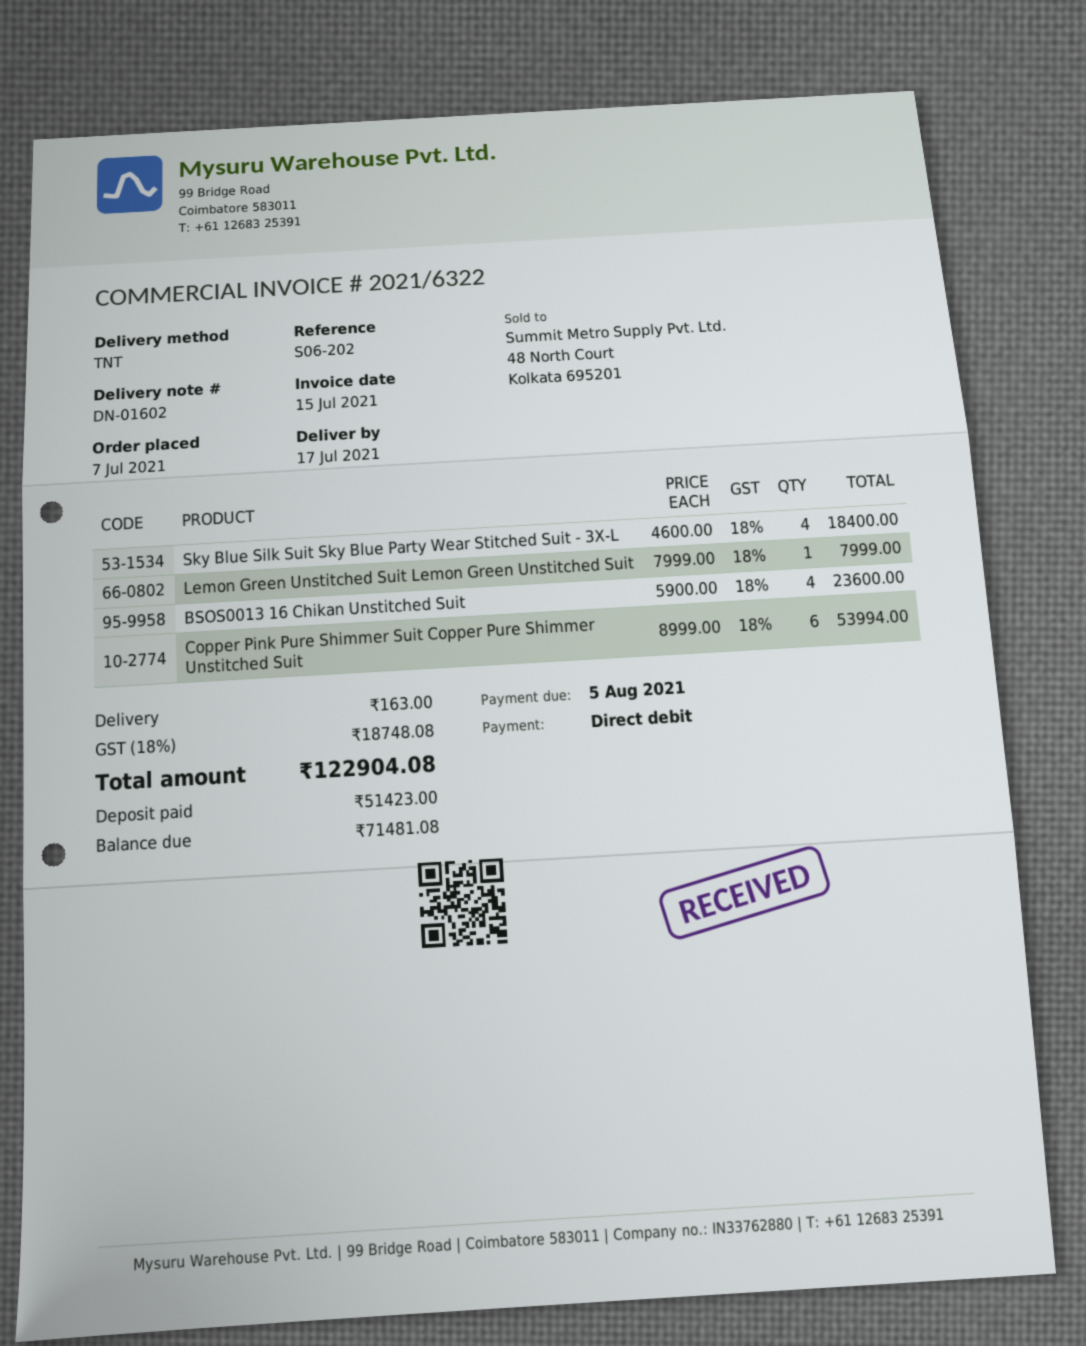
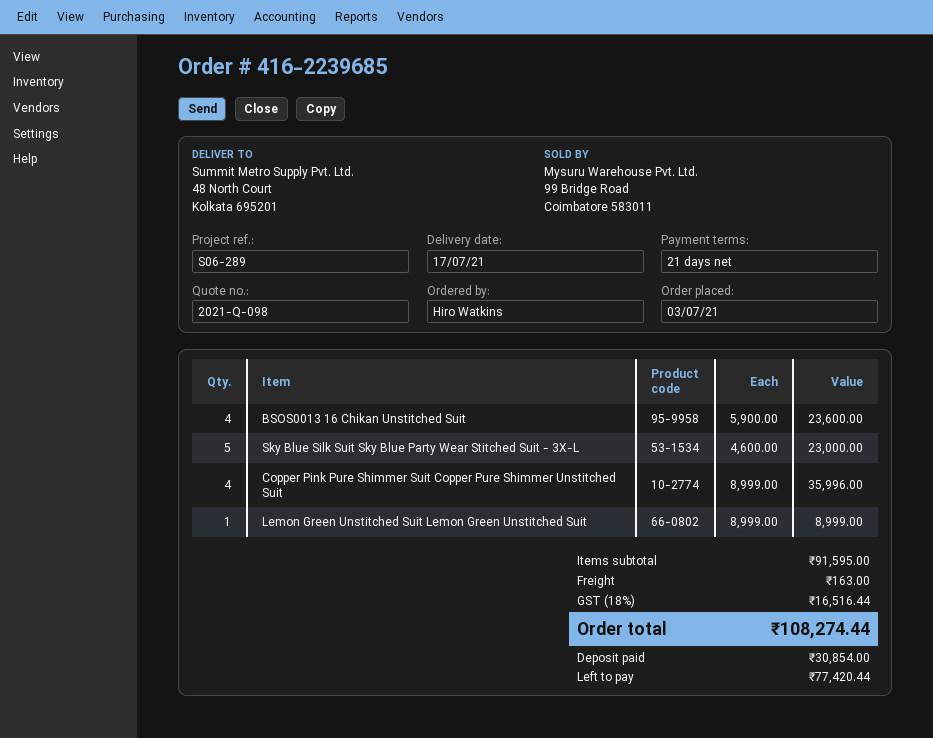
order date: 2021-07-07 -> 2021-07-03
reference: S06-202 -> S06-289
Sky Blue Silk Suit Sky Blue Party Wear Stitched Suit - 3X-L: 4 x 4600.00 = 18400.00 -> 5 x 4600.00 = 23000.00
Lemon Green Unstitched Suit Lemon Green Unstitched Suit: 1 x 7999.00 = 7999.00 -> 1 x 8999.00 = 8999.00
Copper Pink Pure Shimmer Suit Copper Pure Shimmer Unstitched Suit: 6 x 8999.00 = 53994.00 -> 4 x 8999.00 = 35996.00
tax: 18% = 18748.08 -> 18% = 16516.44
total: 122904.08 -> 108274.44
deposit: 51423.00 -> 30854.00
balance: 71481.08 -> 77420.44

